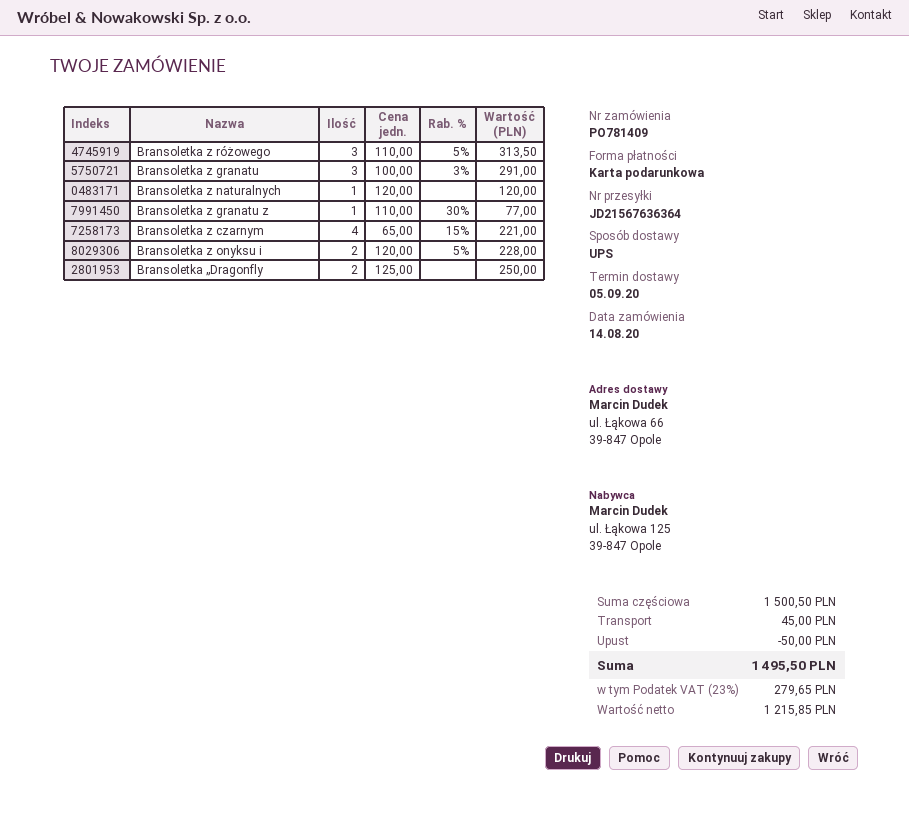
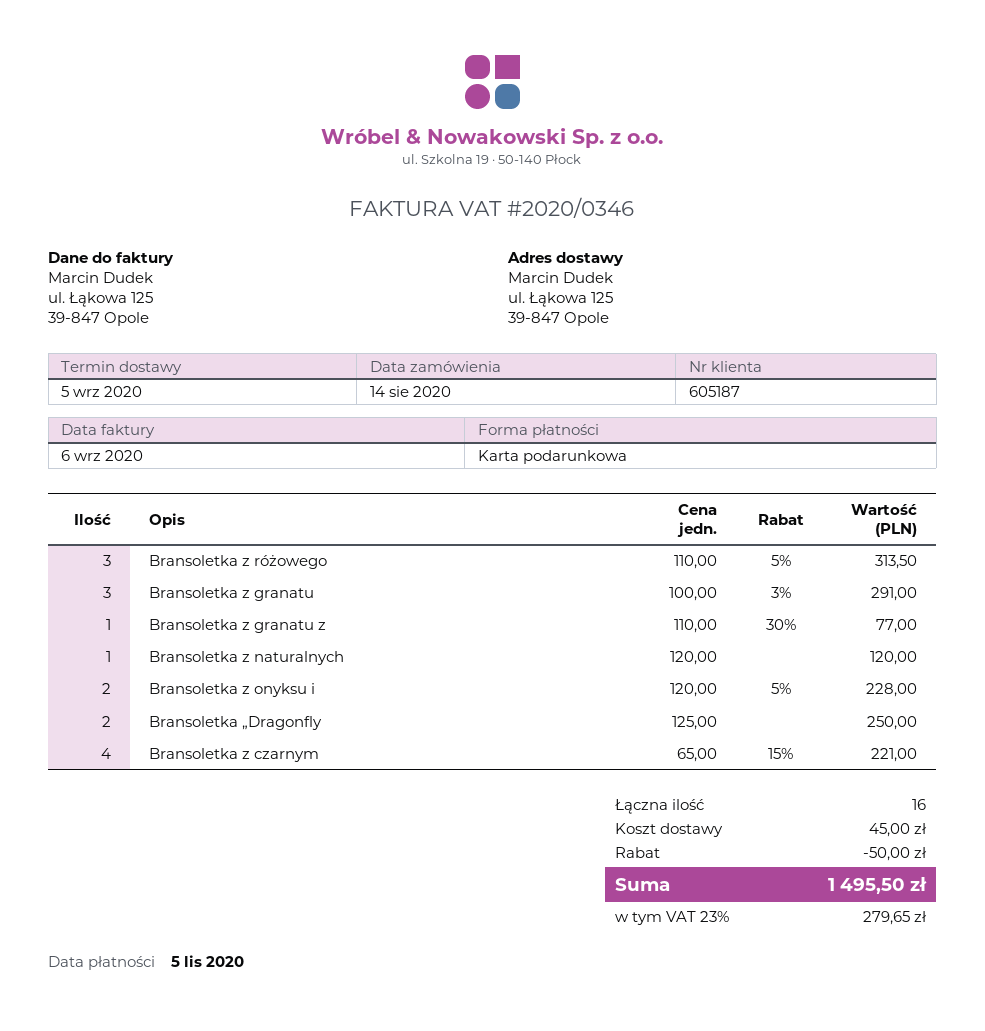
ship to: ul. Łąkowa 66, 39-847 Opole -> ul. Łąkowa 125, 39-847 Opole

